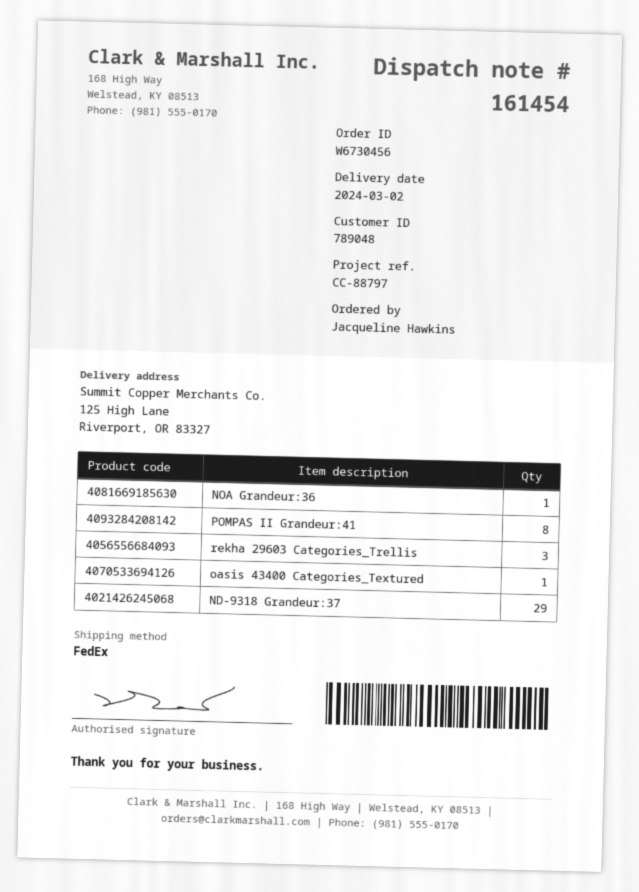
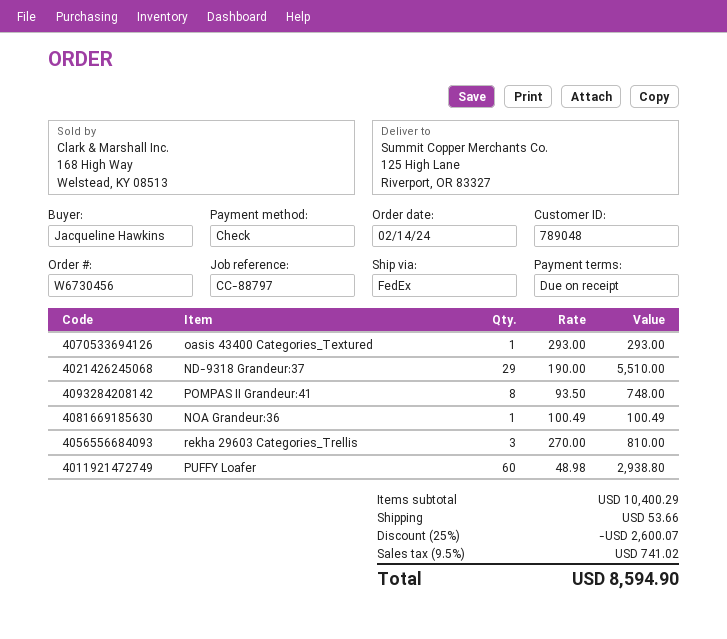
PUFFY Loafer: none -> 60

